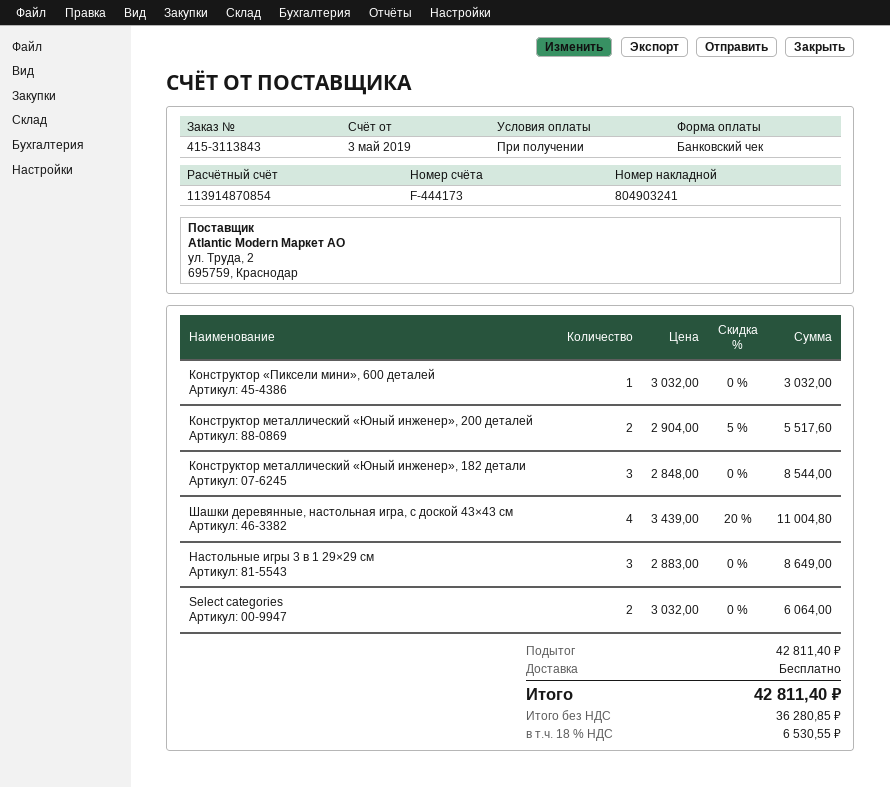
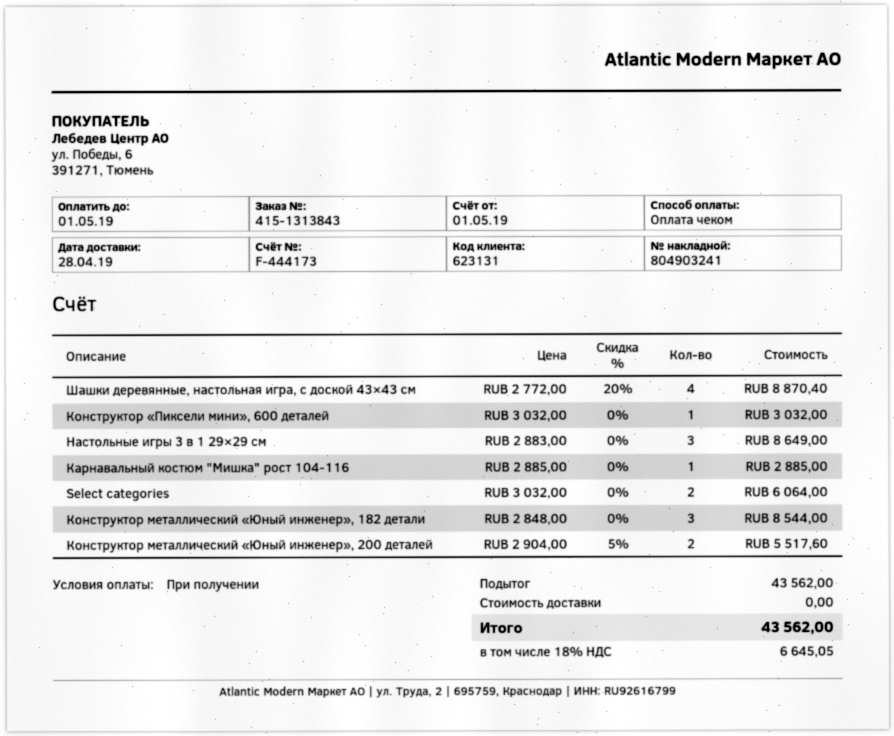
order number: 415-3113843 -> 415-1313843
invoice date: 2019-05-03 -> 2019-05-01
Шашки деревянные, настольная игра, с доской 43×43 см: 4 x 3439.00 - 20% = 11004.80 -> 4 x 2772.00 - 20% = 8870.40
Карнавальный костюм "Мишка" рост 104-116: none -> 1 x 2885.00 = 2885.00
subtotal: 42811.40 -> 43562.00
tax: 18% = 6530.55 -> 18% = 6645.05
total: 42811.40 -> 43562.00

